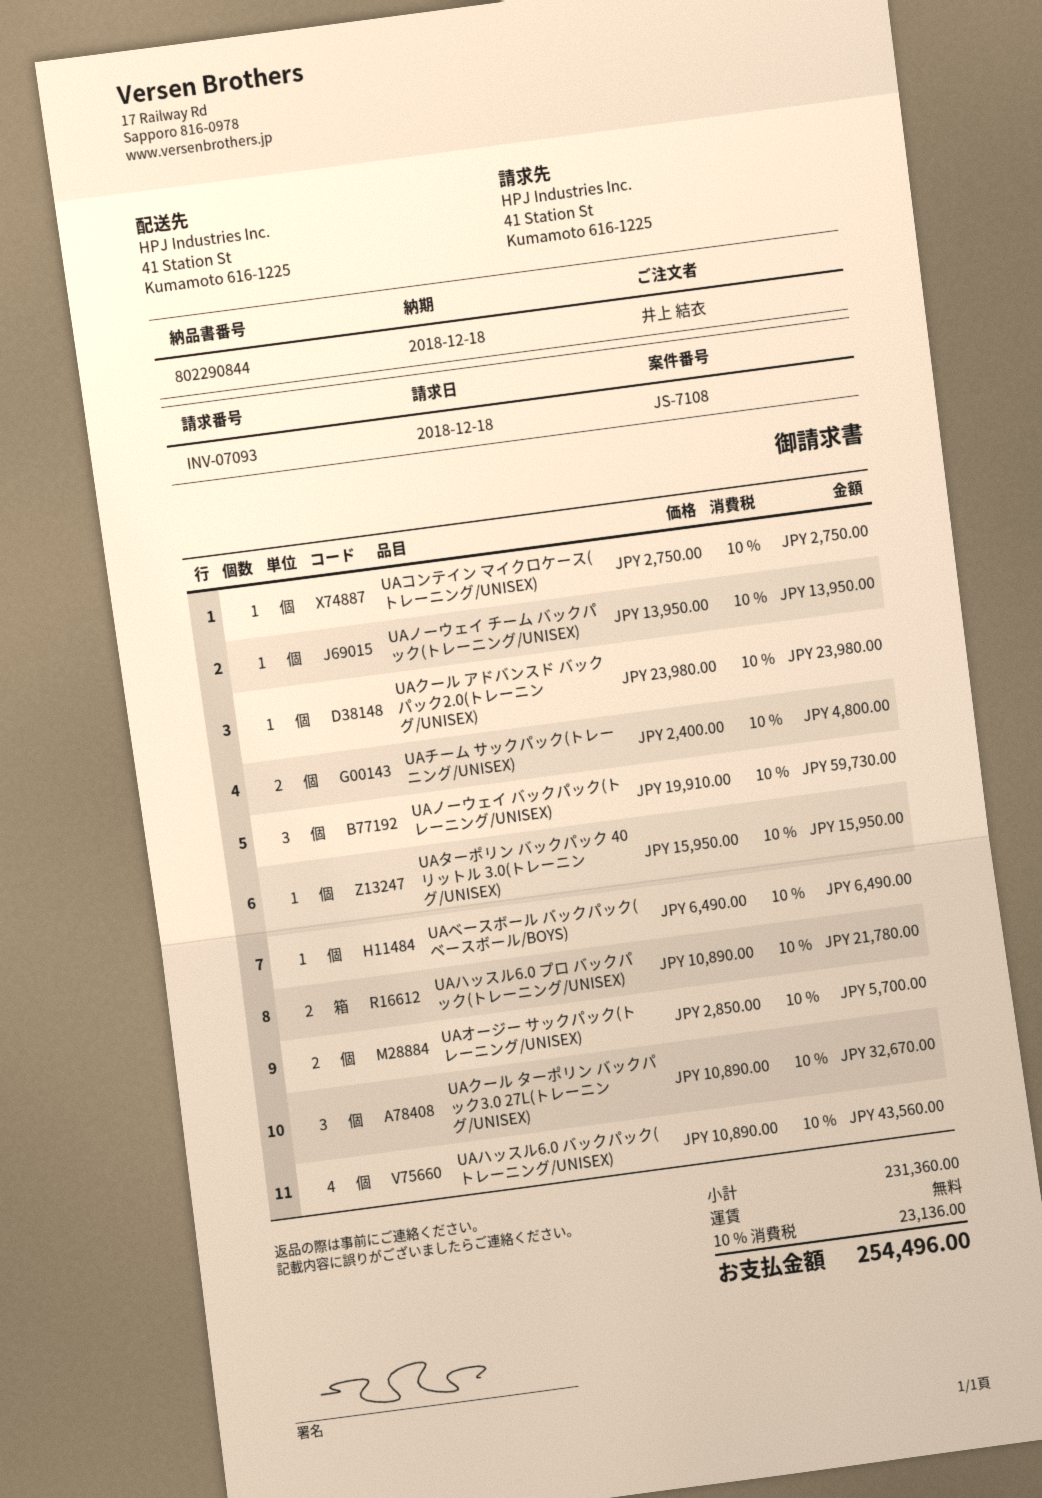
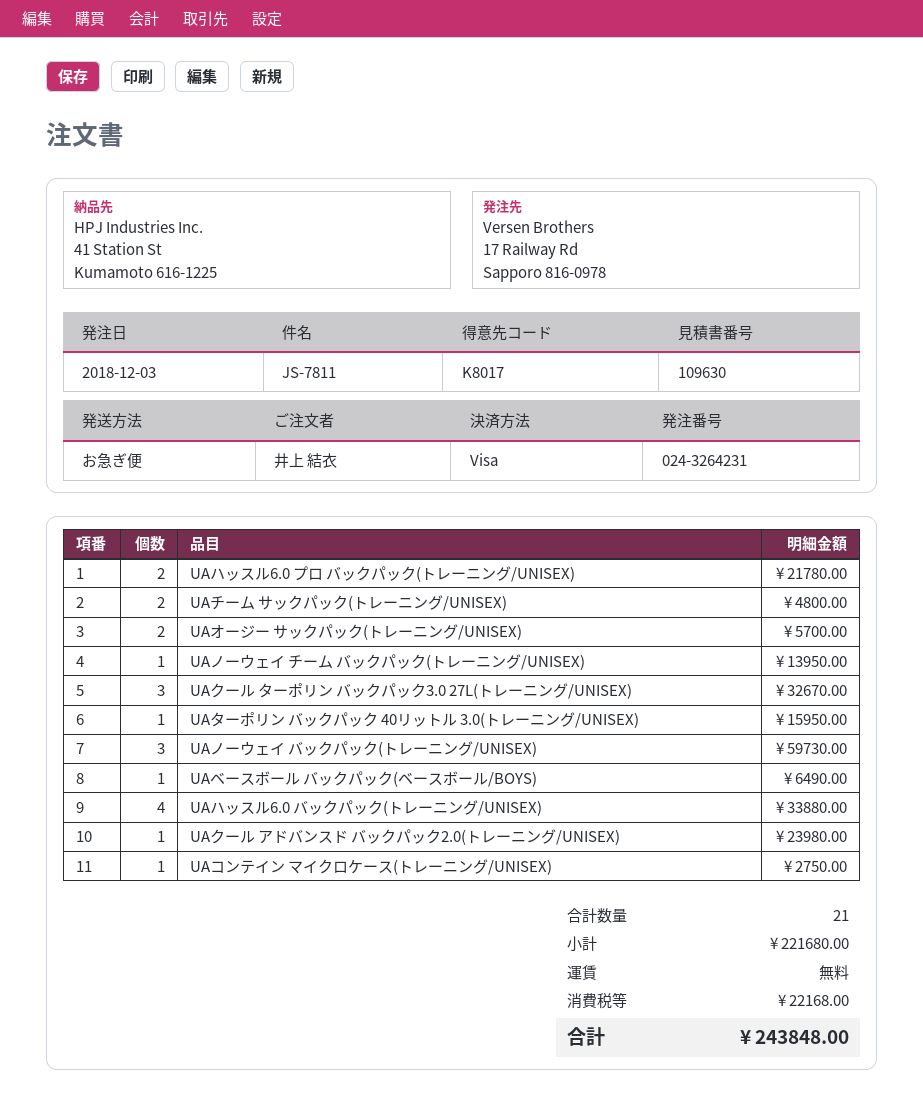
reference: JS-7108 -> JS-7811
UAハッスル6.0 バックパック(トレーニング/UNISEX): 4 for 43560.00 -> 4 for 33880.00
subtotal: 231360.00 -> 221680.00
tax: 23136.00 -> 22168.00
total: 254496.00 -> 243848.00

